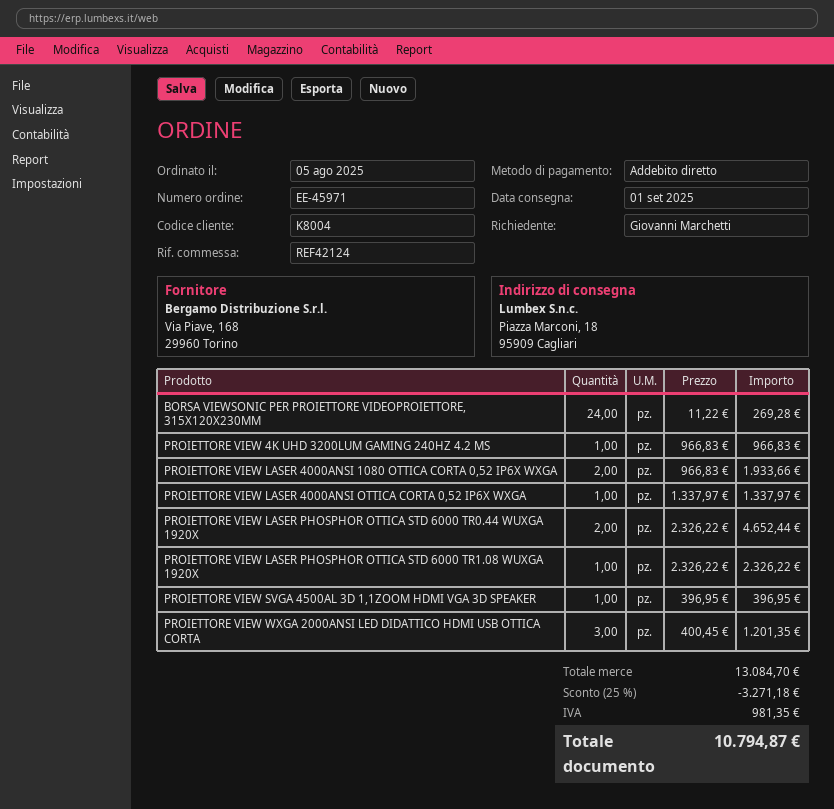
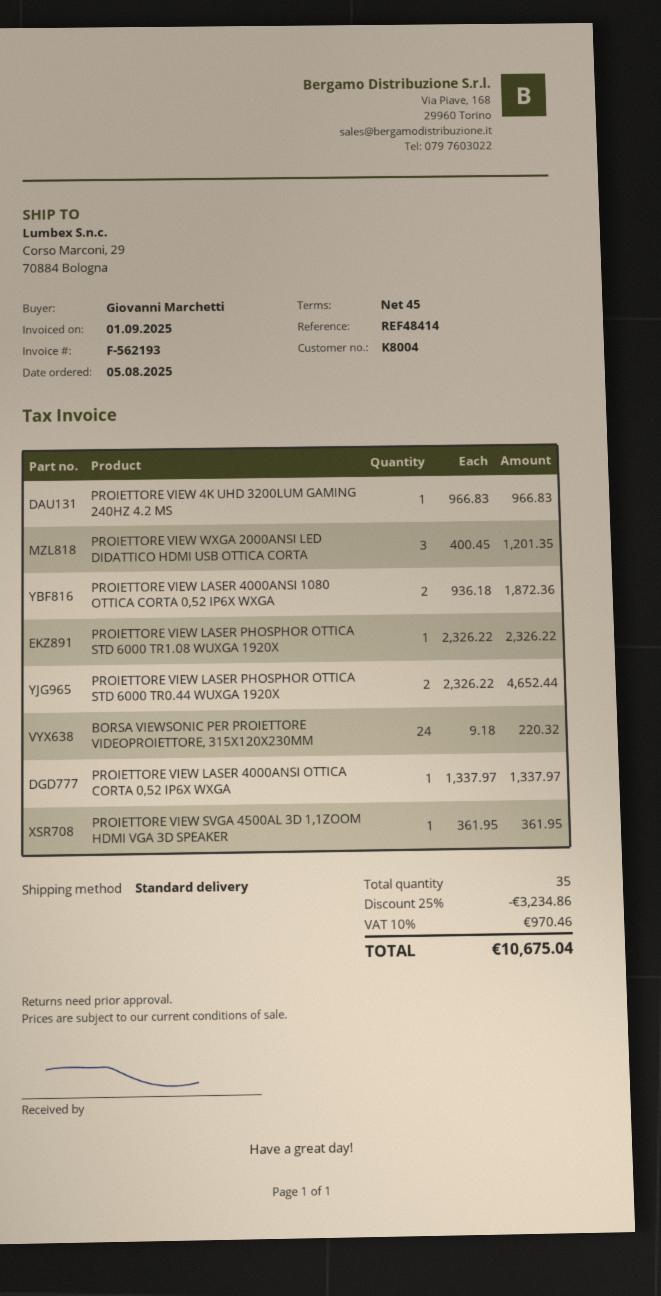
reference: REF42124 -> REF48414
ship to: Piazza Marconi, 18, 95909 Cagliari -> Corso Marconi, 29, 70884 Bologna
BORSA VIEWSONIC PER PROIETTORE VIDEOPROIETTORE, 315X120X230MM: 24 x 11.22 = 269.28 -> 24 x 9.18 = 220.32
PROIETTORE VIEW LASER 4000ANSI 1080 OTTICA CORTA 0,52 IP6X WXGA: 2 x 966.83 = 1933.66 -> 2 x 936.18 = 1872.36
PROIETTORE VIEW SVGA 4500AL 3D 1,1ZOOM HDMI VGA 3D SPEAKER: 1 x 396.95 = 396.95 -> 1 x 361.95 = 361.95
discount: 25% = 3271.18 -> 25% = 3234.86
tax: 981.35 -> 970.46
total: 10794.87 -> 10675.04

